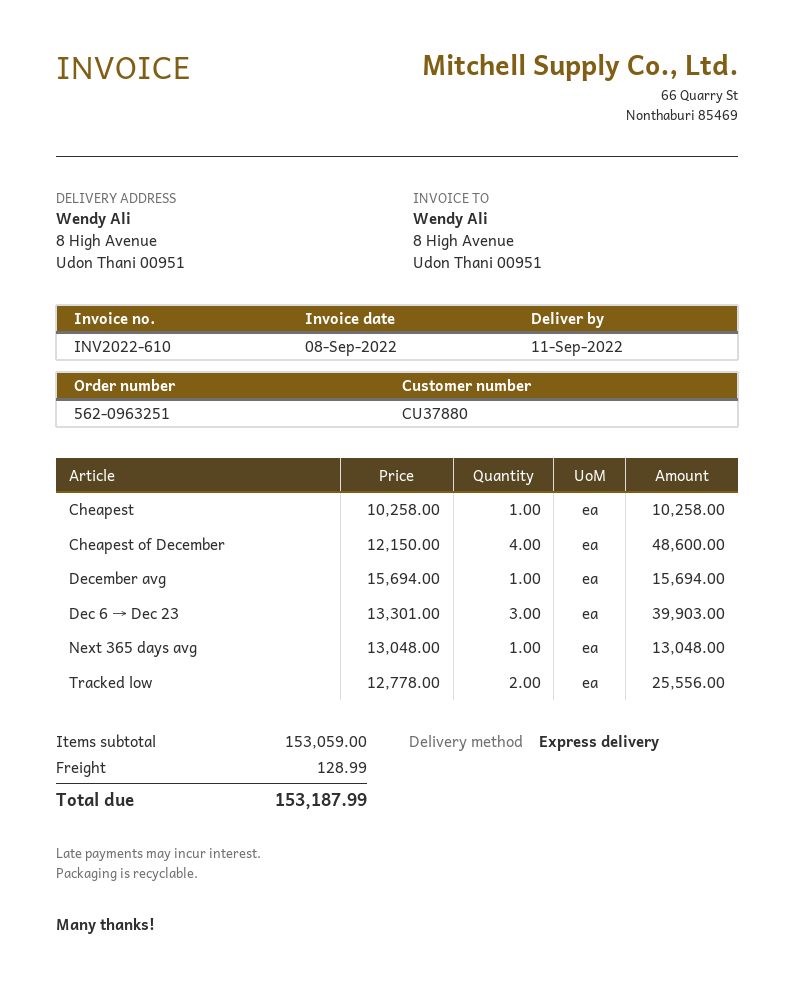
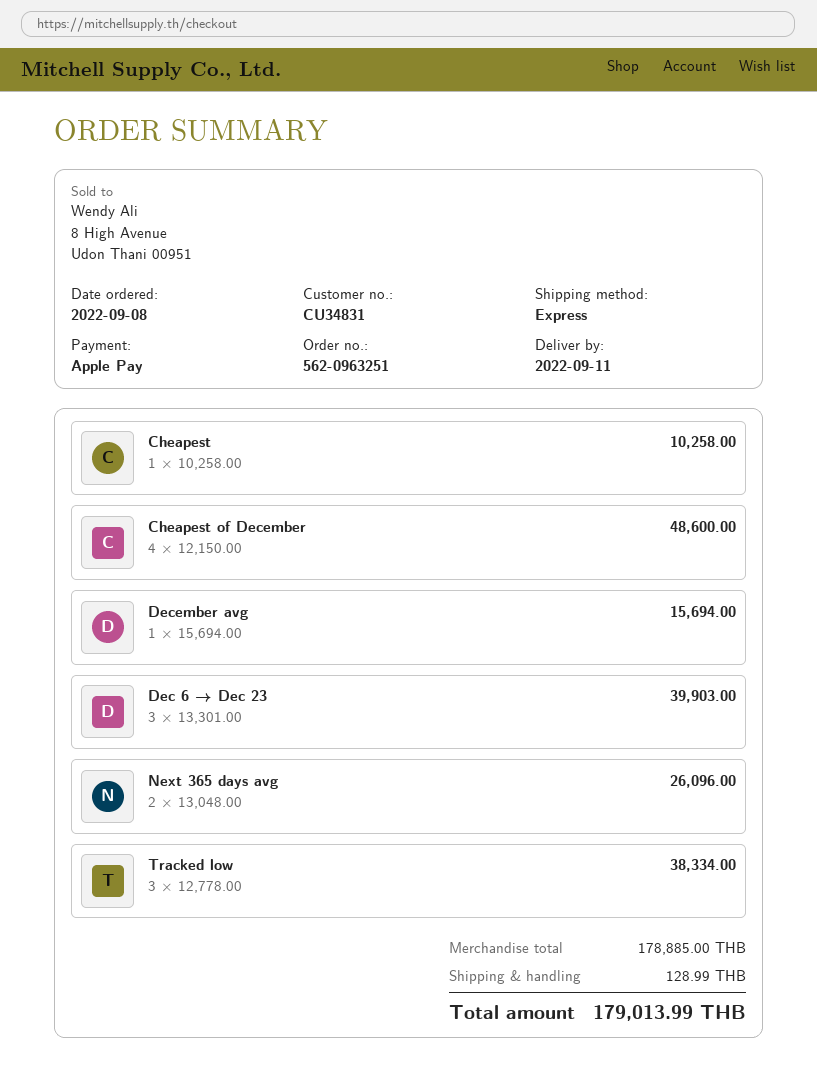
customer number: CU37880 -> CU34831
Next 365 days avg: 1 x 13048.00 = 13048.00 -> 2 x 13048.00 = 26096.00
Tracked low: 2 x 12778.00 = 25556.00 -> 3 x 12778.00 = 38334.00
subtotal: 153059.00 -> 178885.00
total: 153187.99 -> 179013.99

